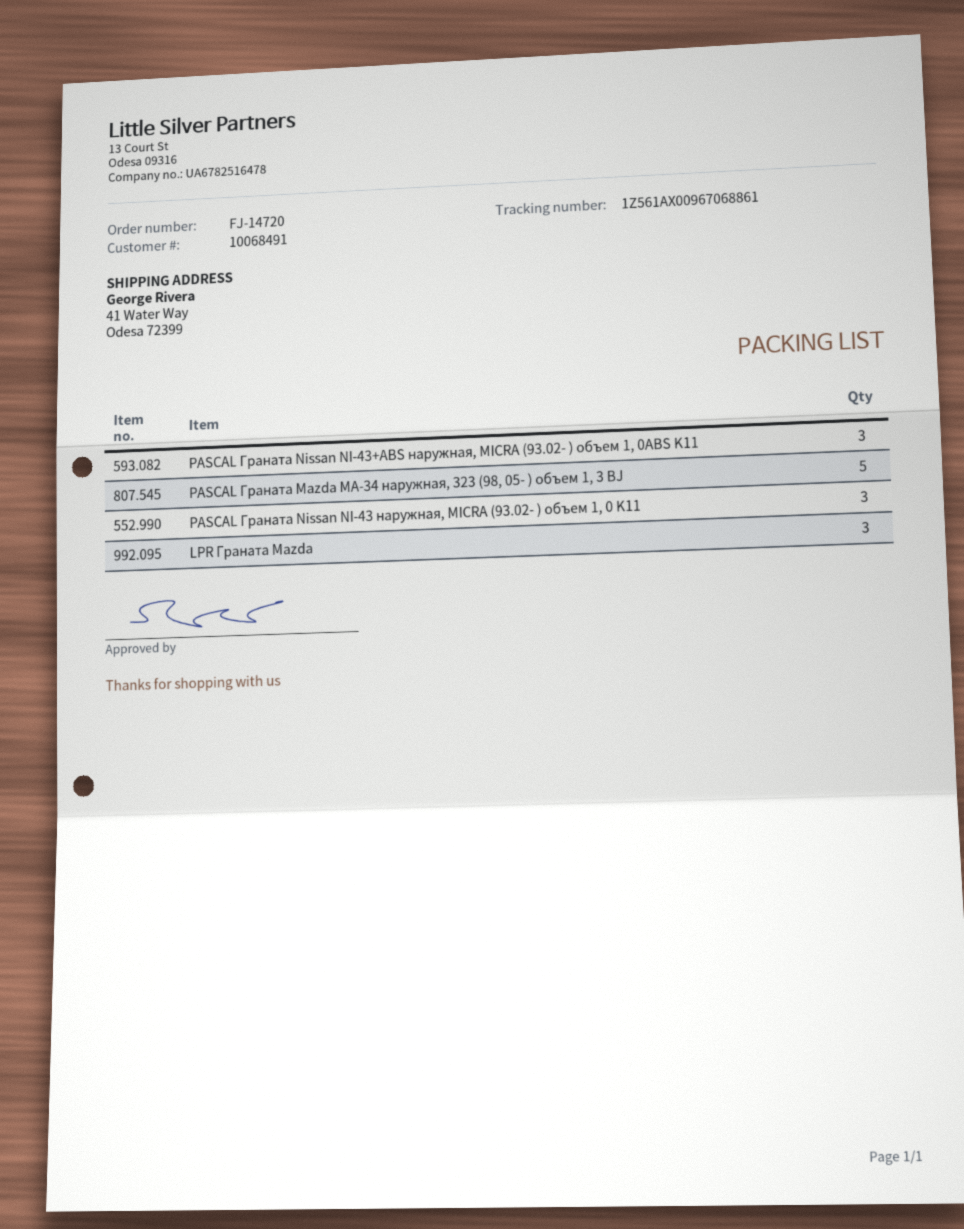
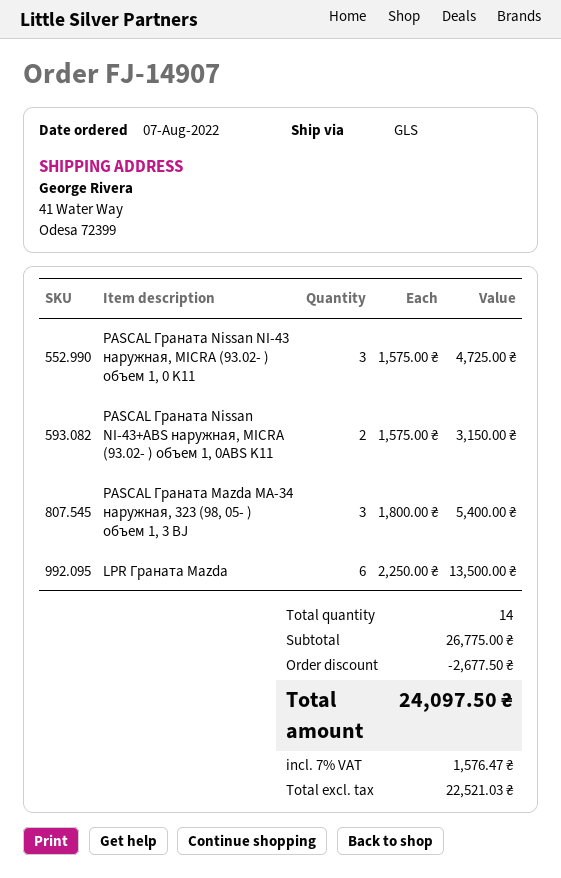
order number: FJ-14720 -> FJ-14907
PASCAL Граната Nissan NI-43+ABS наружная, MICRA (93.02- ) объем 1, 0ABS K11: 3 -> 2
PASCAL Граната Mazda MA-34 наружная, 323 (98, 05- ) объем 1, 3 BJ: 5 -> 3
LPR Граната Mazda: 3 -> 6

